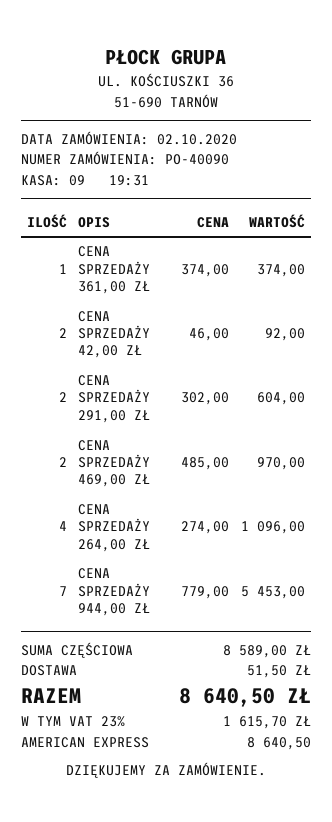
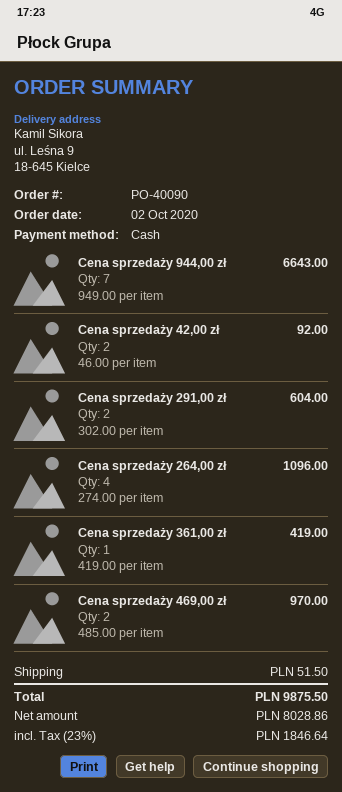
payment method: American Express -> cash
CENA SPRZEDAŻY 361,00 ZŁ: 1 x 374.00 = 374.00 -> 1 x 419.00 = 419.00
CENA SPRZEDAŻY 944,00 ZŁ: 7 x 779.00 = 5453.00 -> 7 x 949.00 = 6643.00
tax: 23% = 1615.70 -> 23% = 1846.64
total: 8640.50 -> 9875.50

